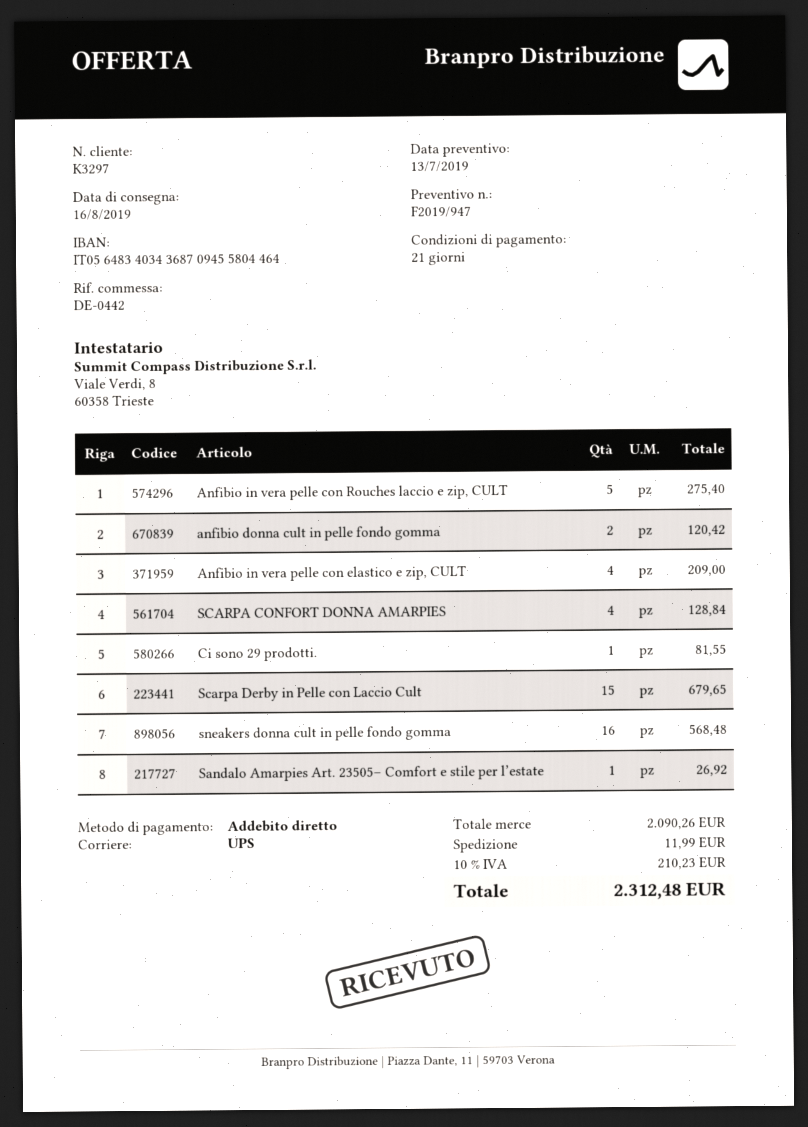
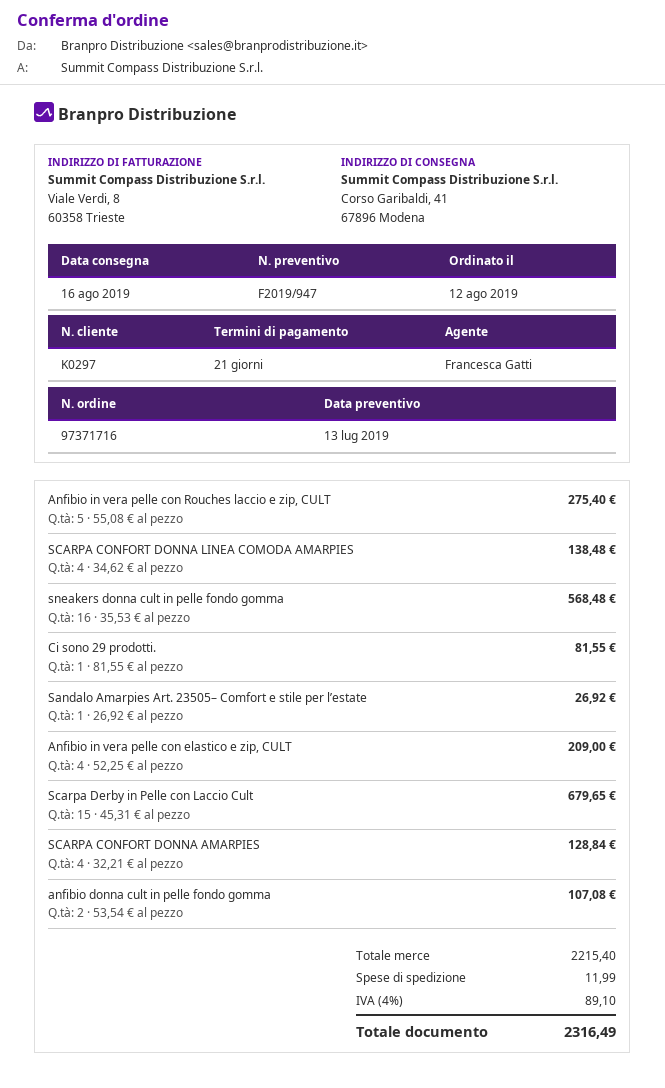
customer number: K3297 -> K0297
anfibio donna cult in pelle fondo gomma: 2 for 120.42 -> 2 for 107.08
SCARPA CONFORT DONNA LINEA COMODA AMARPIES: none -> 4 for 138.48
subtotal: 2090.26 -> 2215.40
tax: 10% = 210.23 -> 4% = 89.10
total: 2312.48 -> 2316.49

